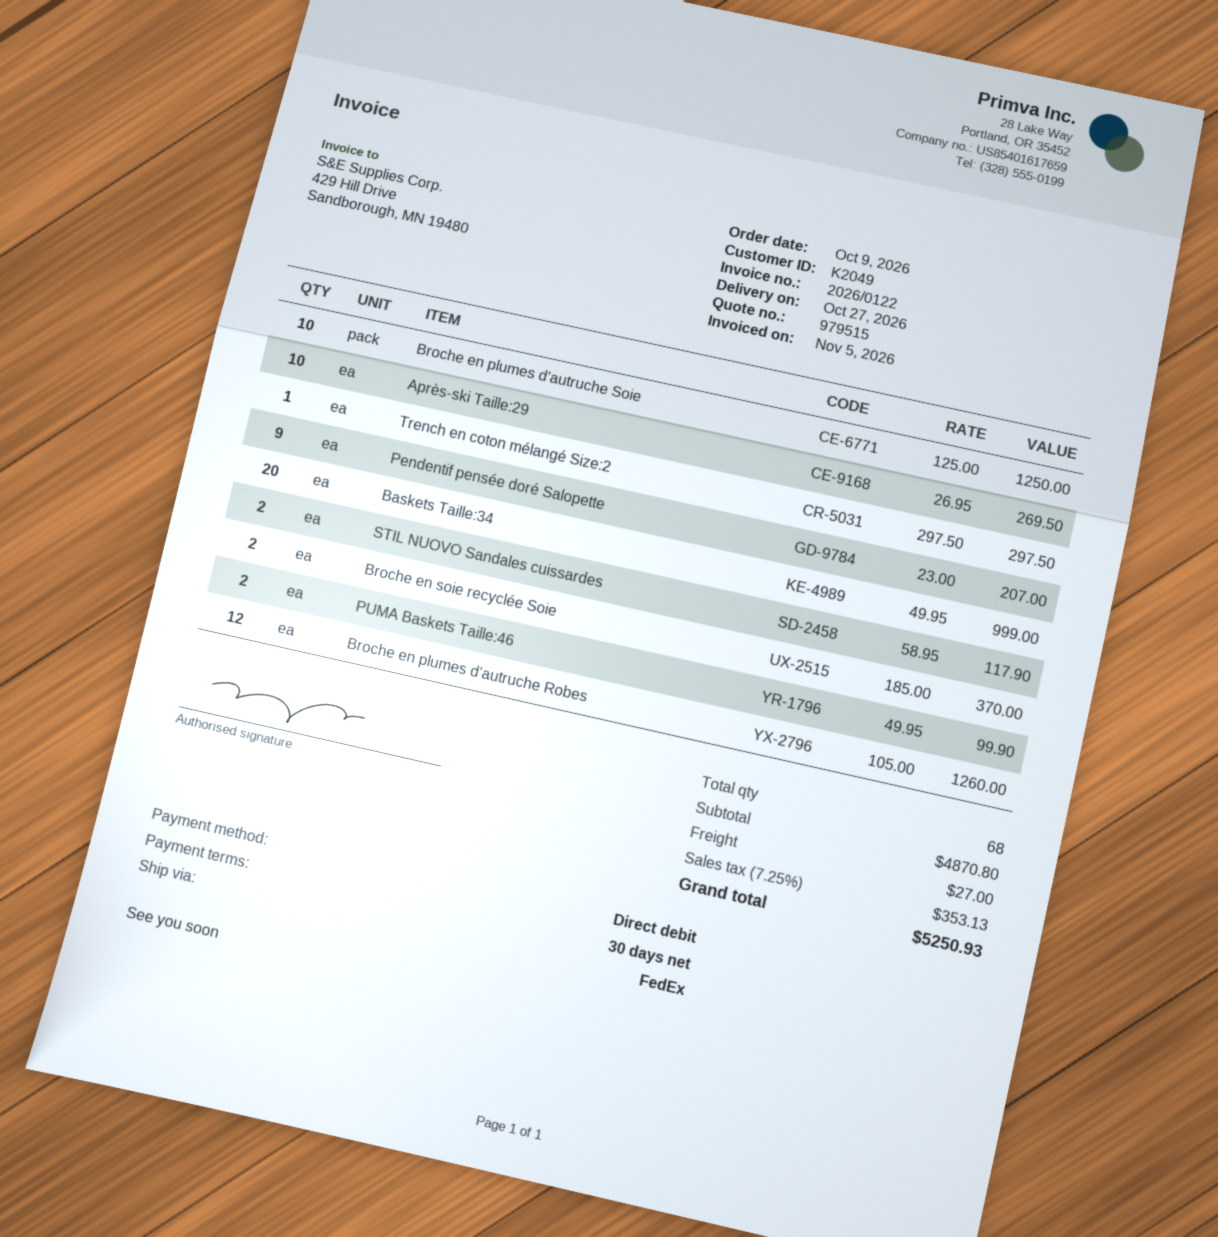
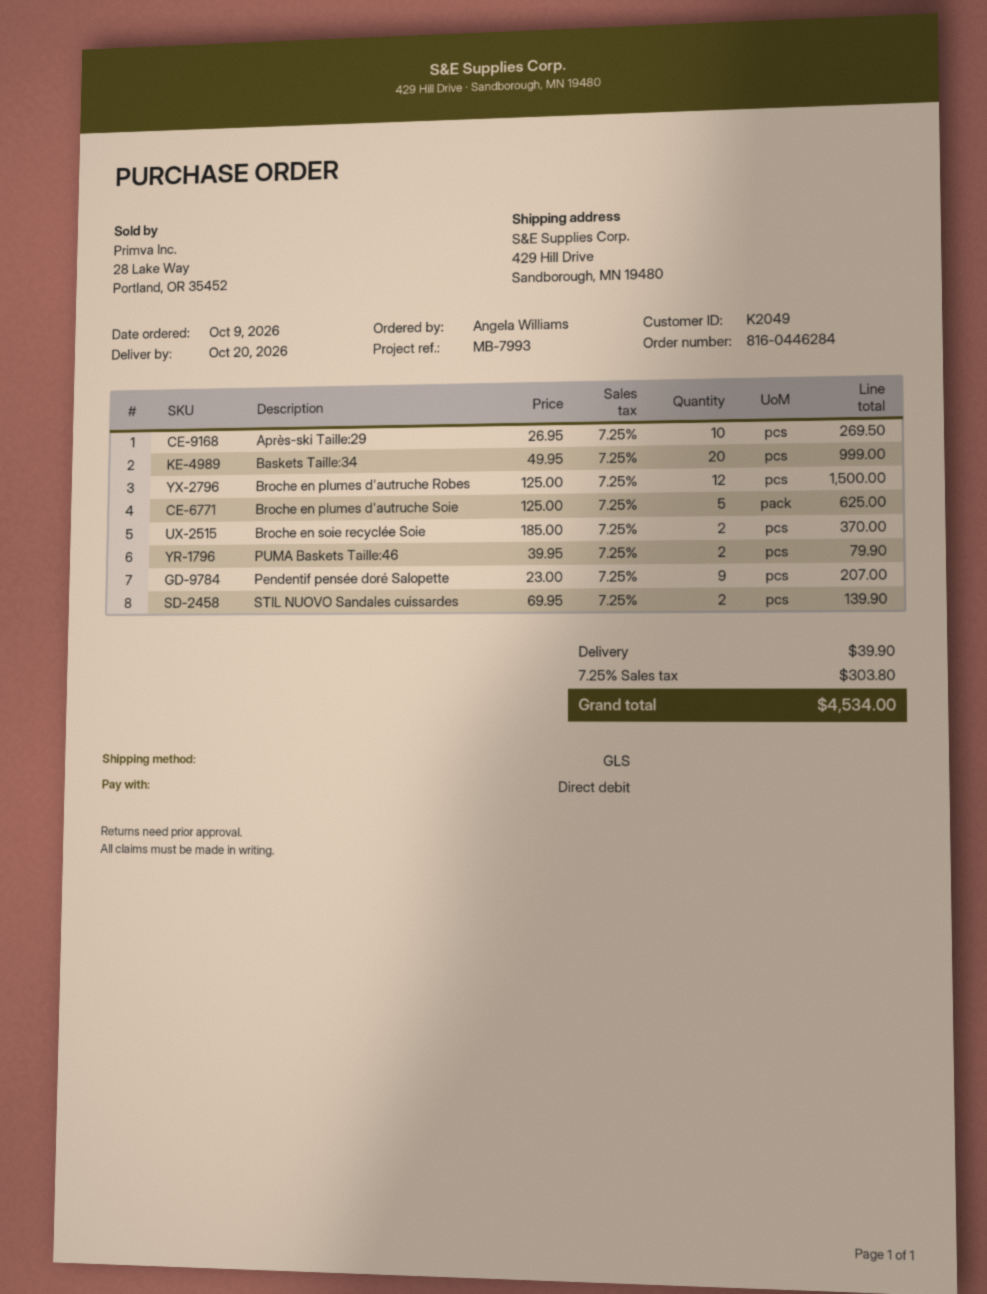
delivery date: 2026-10-27 -> 2026-10-20
shipping method: FedEx -> GLS
Broche en plumes d'autruche Soie: 10 x 125.00 = 1250.00 -> 5 x 125.00 = 625.00
Trench en coton mélangé Size:2: 1 x 297.50 = 297.50 -> none
STIL NUOVO Sandales cuissardes: 2 x 58.95 = 117.90 -> 2 x 69.95 = 139.90
PUMA Baskets Taille:46: 2 x 49.95 = 99.90 -> 2 x 39.95 = 79.90
Broche en plumes d'autruche Robes: 12 x 105.00 = 1260.00 -> 12 x 125.00 = 1500.00
shipping: 27.00 -> 39.90
tax: 7.25% = 353.13 -> 7.25% = 303.80
total: 5250.93 -> 4534.00

